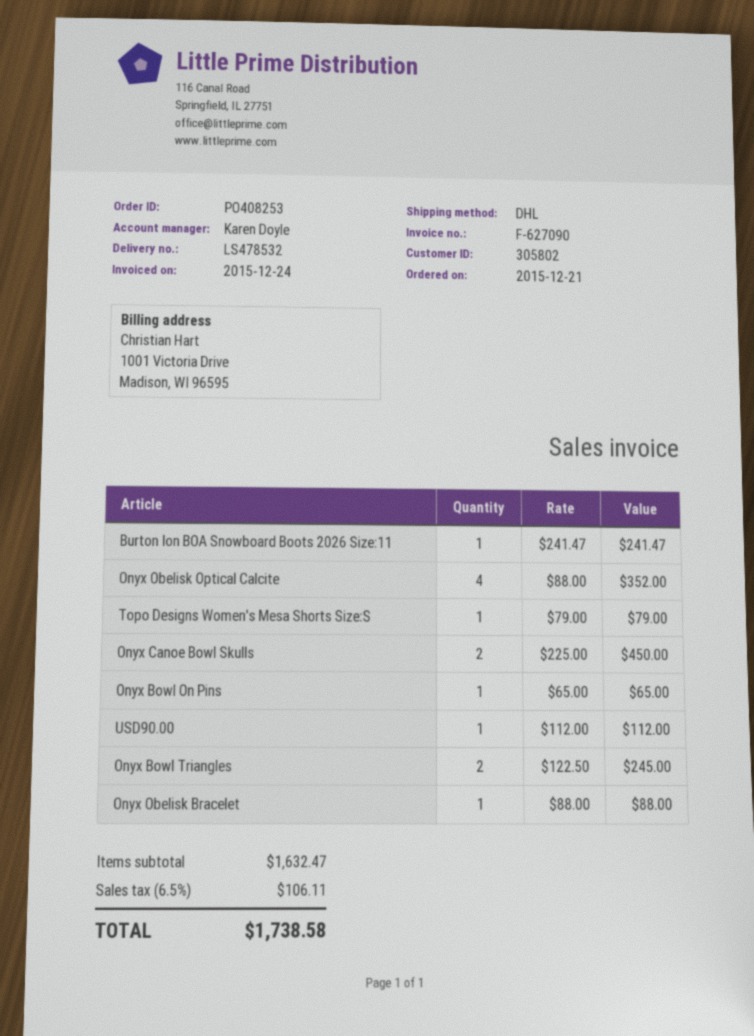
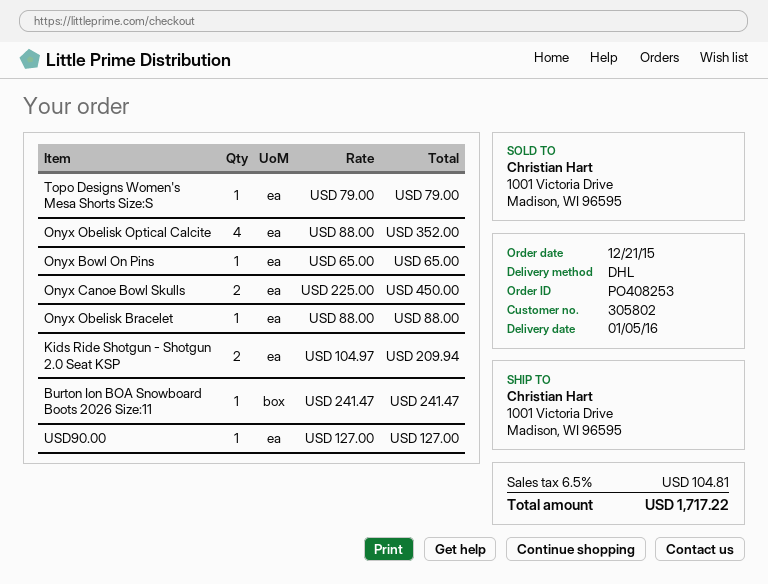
USD90.00: 1 x 112.00 = 112.00 -> 1 x 127.00 = 127.00
Onyx Bowl Triangles: 2 x 122.50 = 245.00 -> none
Kids Ride Shotgun - Shotgun 2.0 Seat KSP: none -> 2 x 104.97 = 209.94
tax: 6.5% = 106.11 -> 6.5% = 104.81
total: 1738.58 -> 1717.22

